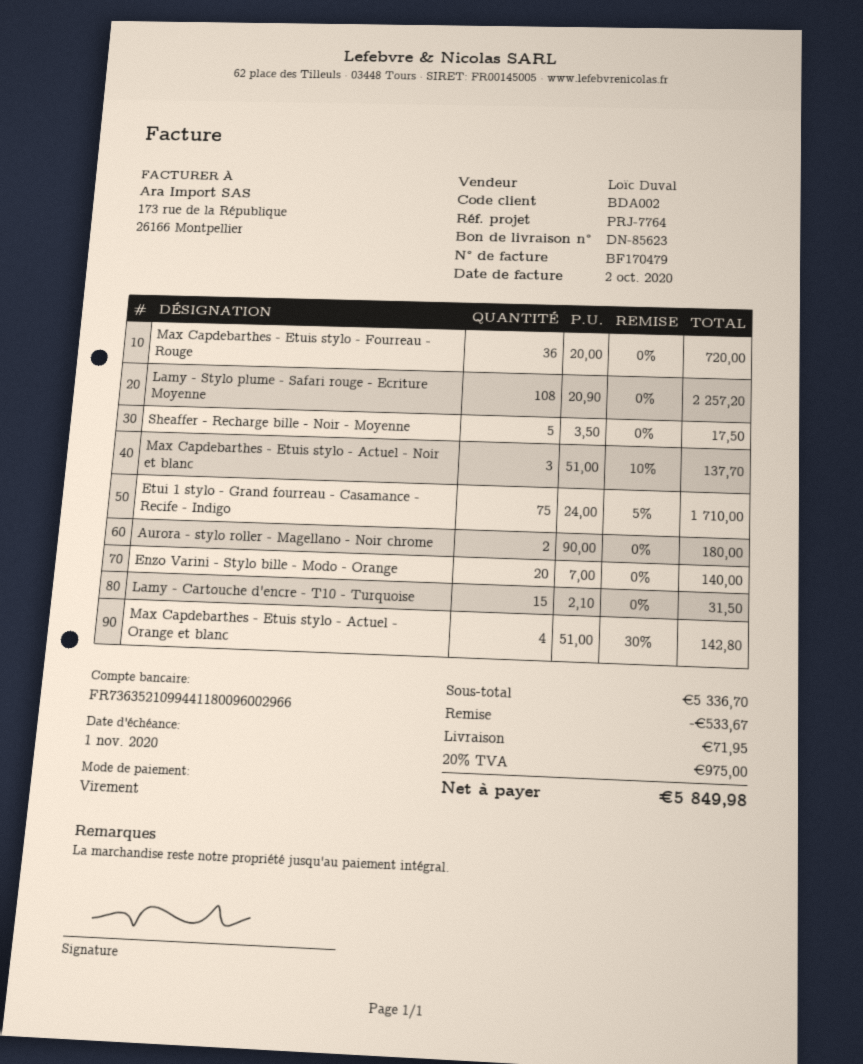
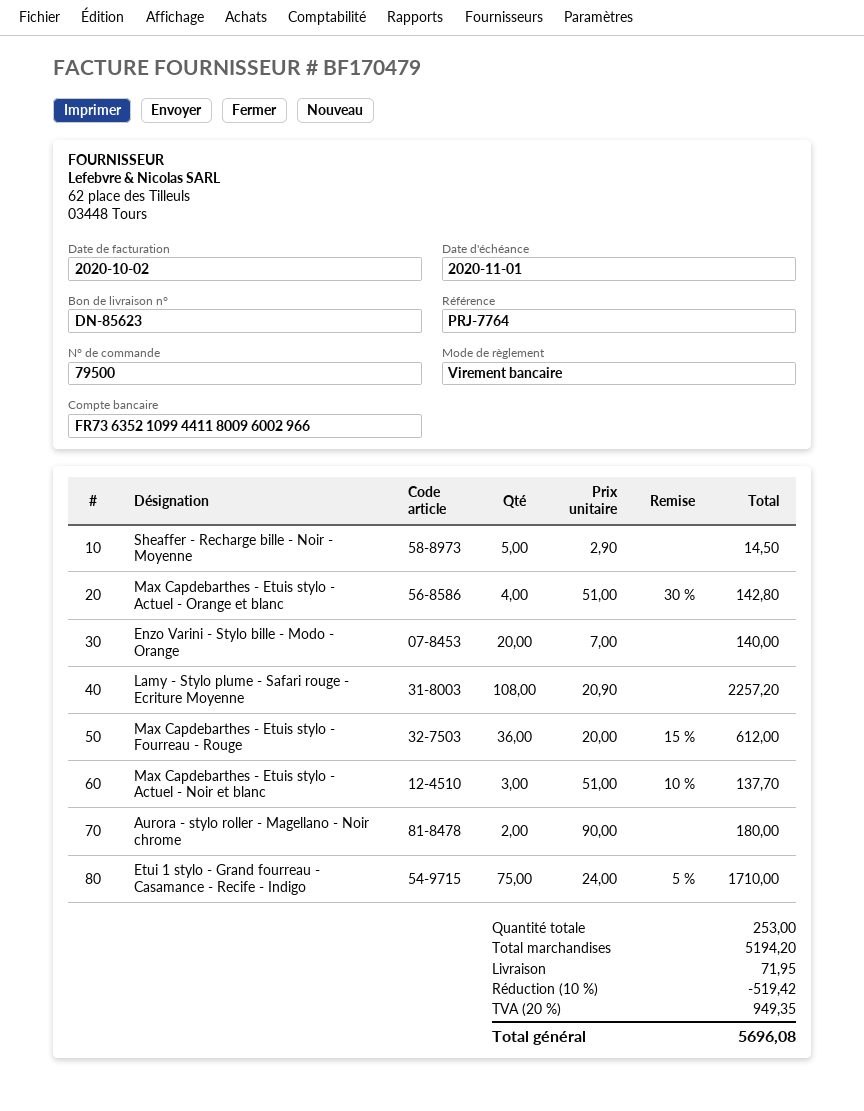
Max Capdebarthes - Etuis stylo - Fourreau - Rouge: 36 x 20.00 = 720.00 -> 36 x 20.00 - 15% = 612.00
Sheaffer - Recharge bille - Noir - Moyenne: 5 x 3.50 = 17.50 -> 5 x 2.90 = 14.50
Lamy - Cartouche d'encre - T10 - Turquoise: 15 x 2.10 = 31.50 -> none
subtotal: 5336.70 -> 5194.20
discount: 533.67 -> 519.42
tax: 20% = 975.00 -> 20% = 949.35
total: 5849.98 -> 5696.08

